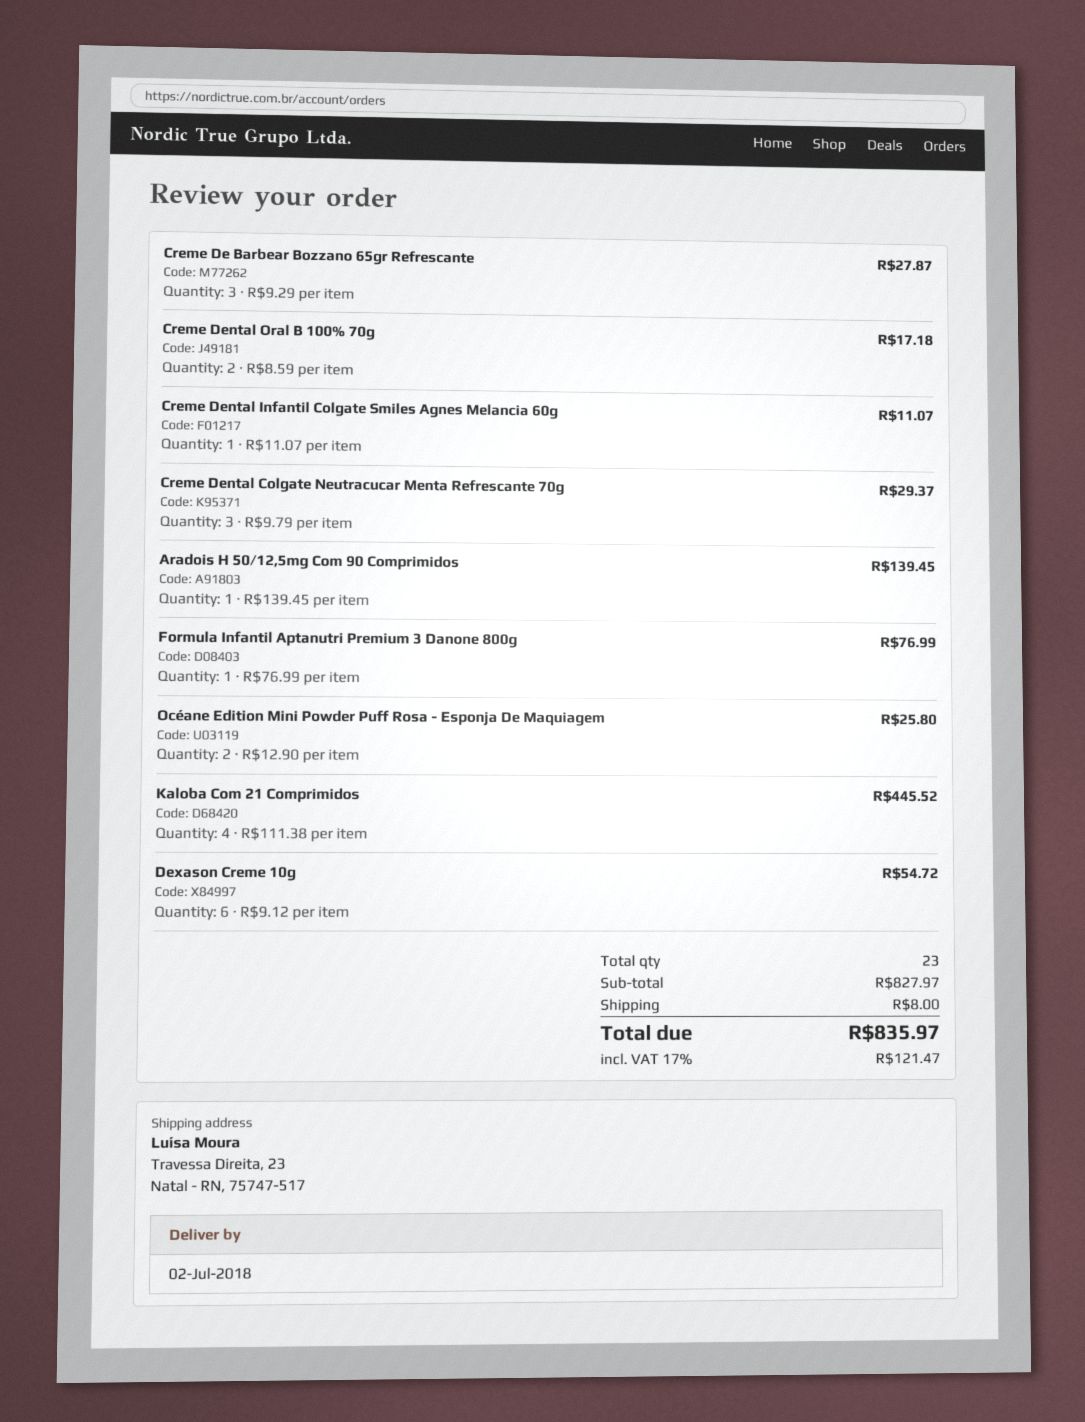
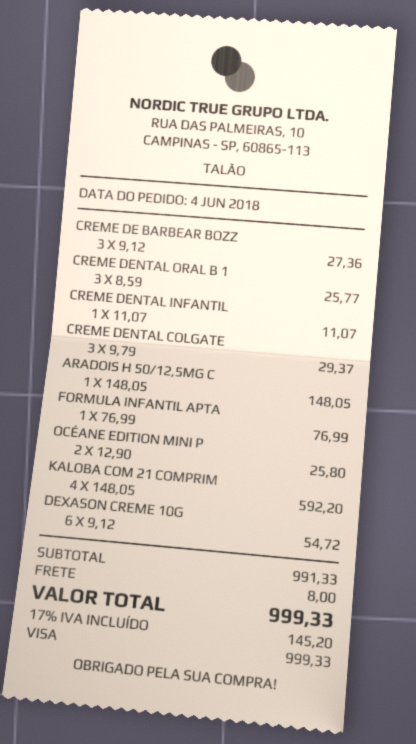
Creme De Barbear Bozzano 65gr Refrescante: 3 x 9.29 = 27.87 -> 3 x 9.12 = 27.36
Creme Dental Oral B 100% 70g: 2 x 8.59 = 17.18 -> 3 x 8.59 = 25.77
Aradois H 50/12,5mg Com 90 Comprimidos: 1 x 139.45 = 139.45 -> 1 x 148.05 = 148.05
Kaloba Com 21 Comprimidos: 4 x 111.38 = 445.52 -> 4 x 148.05 = 592.20
subtotal: 827.97 -> 991.33
tax: 17% = 121.47 -> 17% = 145.20
total: 835.97 -> 999.33

